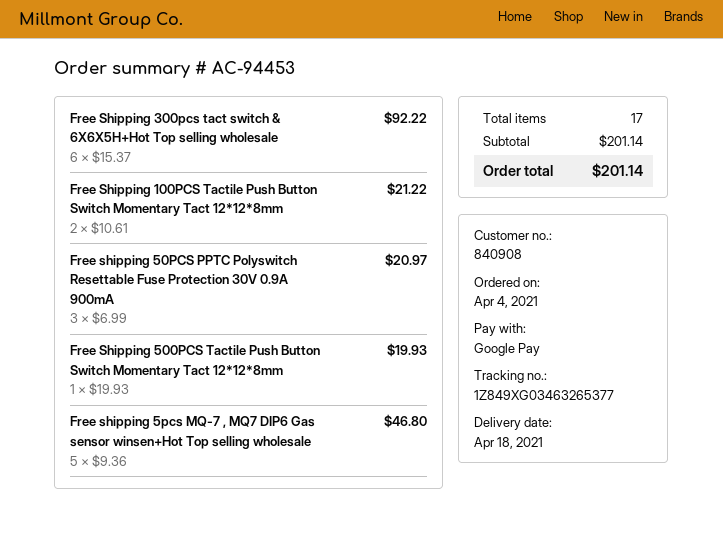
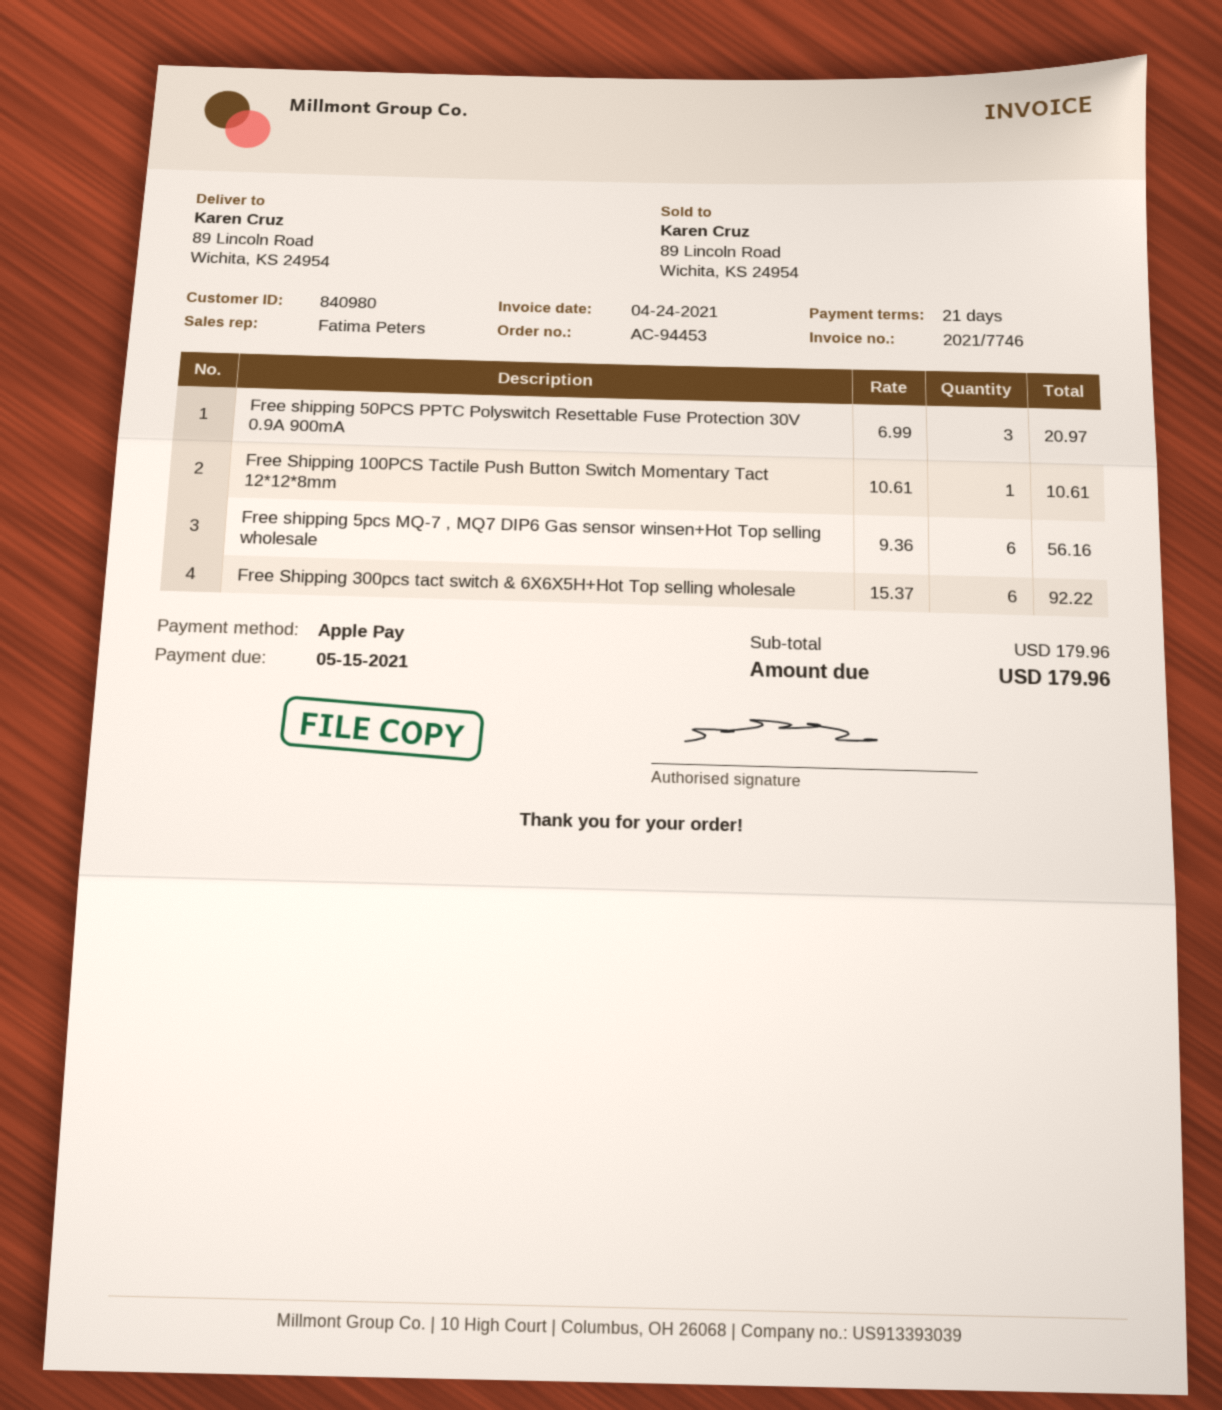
customer number: 840908 -> 840980
payment method: Google Pay -> Apple Pay
Free Shipping 100PCS Tactile Push Button Switch Momentary Tact 12*12*8mm: 2 x 10.61 = 21.22 -> 1 x 10.61 = 10.61
Free Shipping 500PCS Tactile Push Button Switch Momentary Tact 12*12*8mm: 1 x 19.93 = 19.93 -> none
Free shipping 5pcs MQ-7 , MQ7 DIP6 Gas sensor winsen+Hot Top selling wholesale: 5 x 9.36 = 46.80 -> 6 x 9.36 = 56.16
subtotal: 201.14 -> 179.96
total: 201.14 -> 179.96

